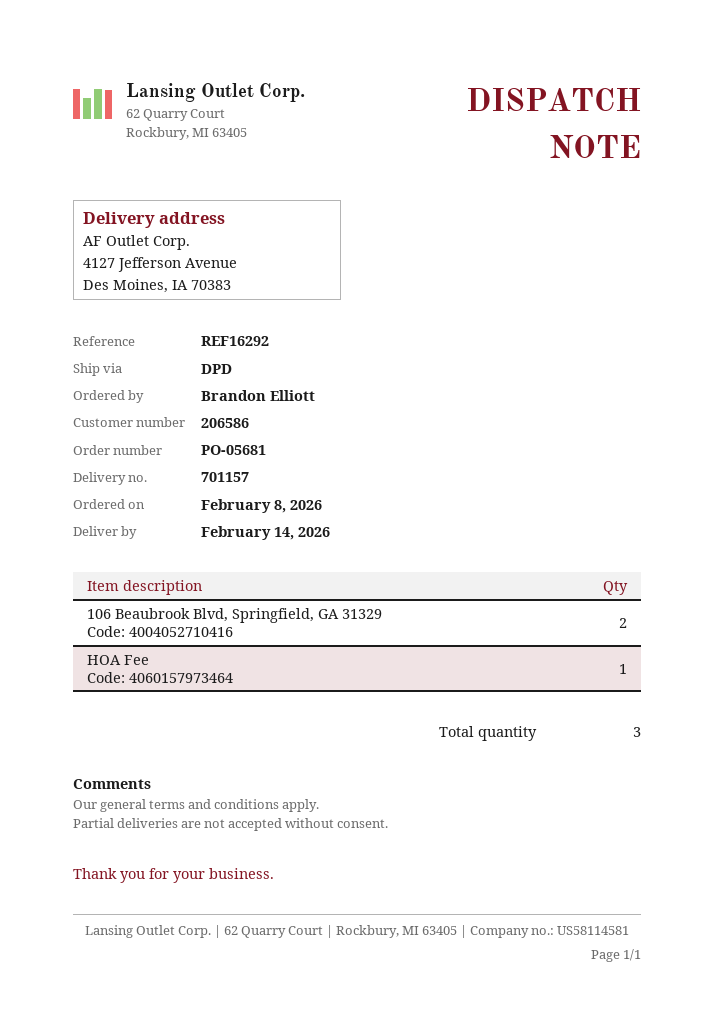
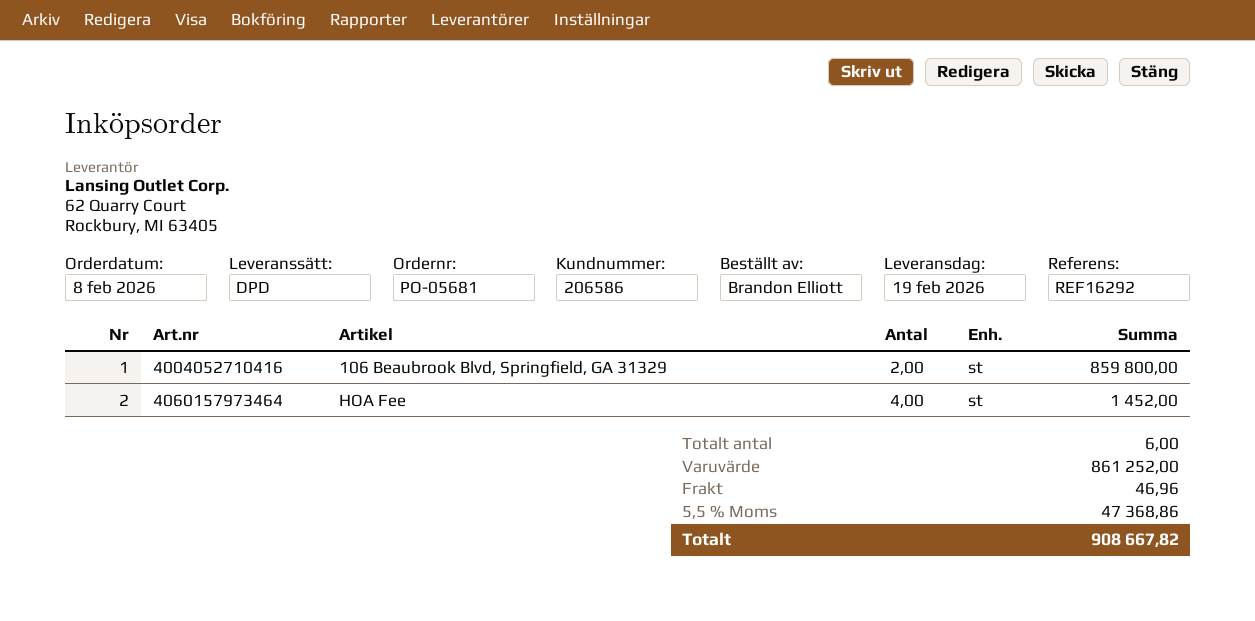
delivery date: 2026-02-14 -> 2026-02-19
HOA Fee: 1 -> 4
total quantity: 3 -> 6

